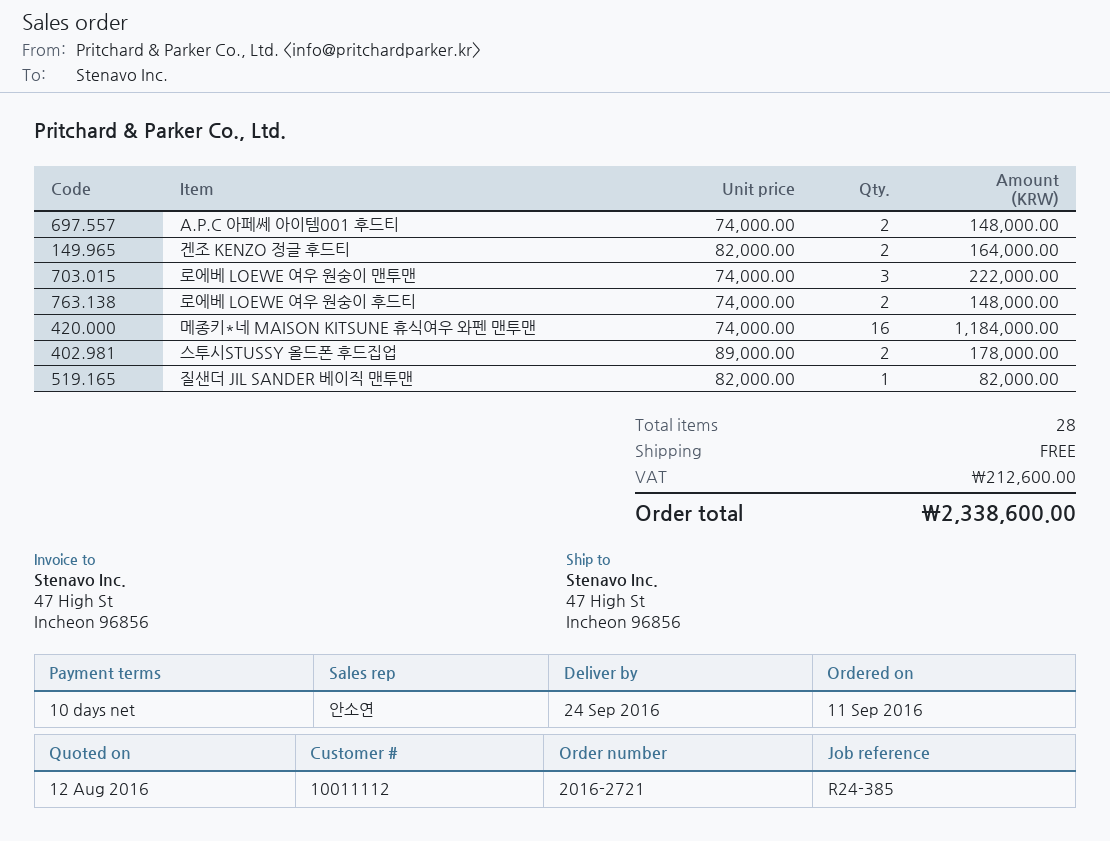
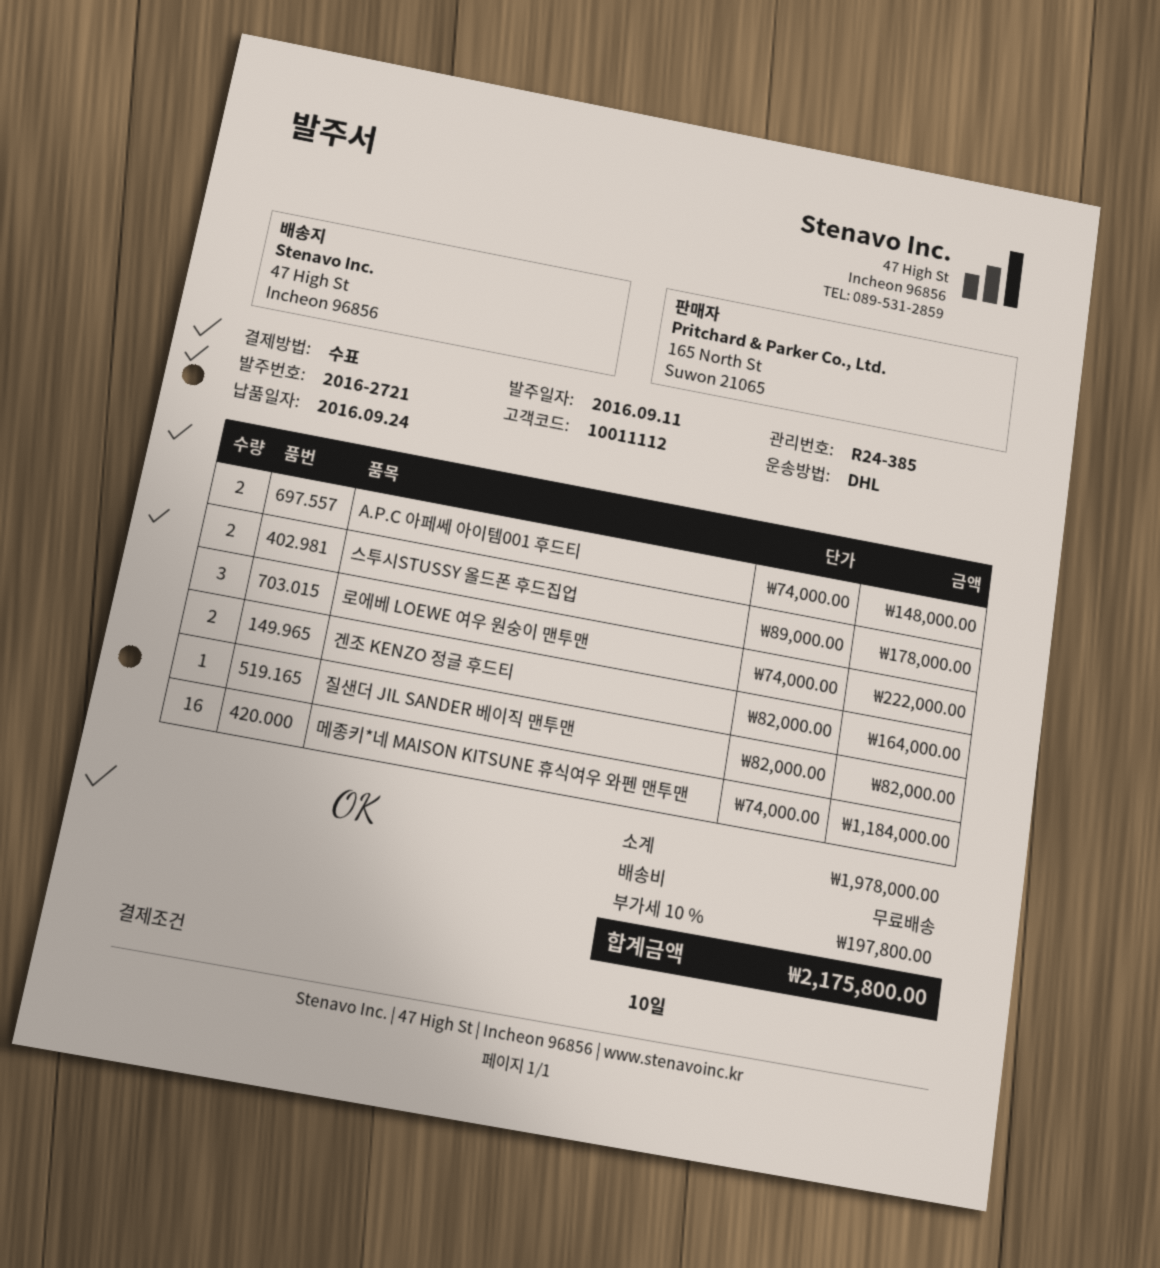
로에베 LOEWE 여우 원숭이 후드티: 2 x 74000.00 = 148000.00 -> none
tax: 212600.00 -> 197800.00
total: 2338600.00 -> 2175800.00

